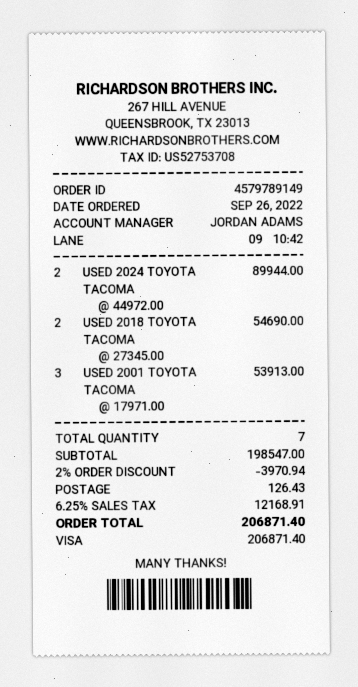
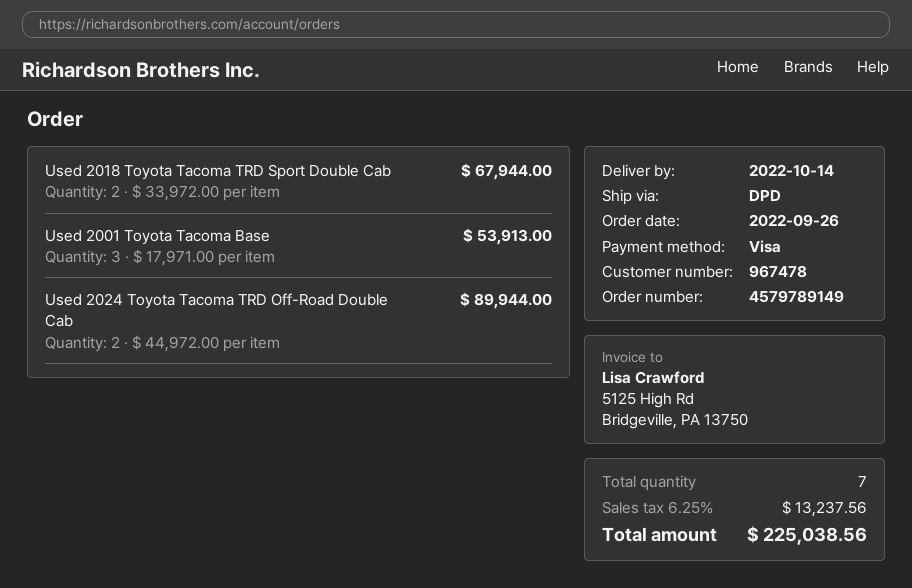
USED 2018 TOYOTA TACOMA: 2 x 27345.00 = 54690.00 -> 2 x 33972.00 = 67944.00
discount: 2% = 3970.94 -> none
shipping: 126.43 -> none
tax: 6.25% = 12168.91 -> 6.25% = 13237.56
total: 206871.40 -> 225038.56

